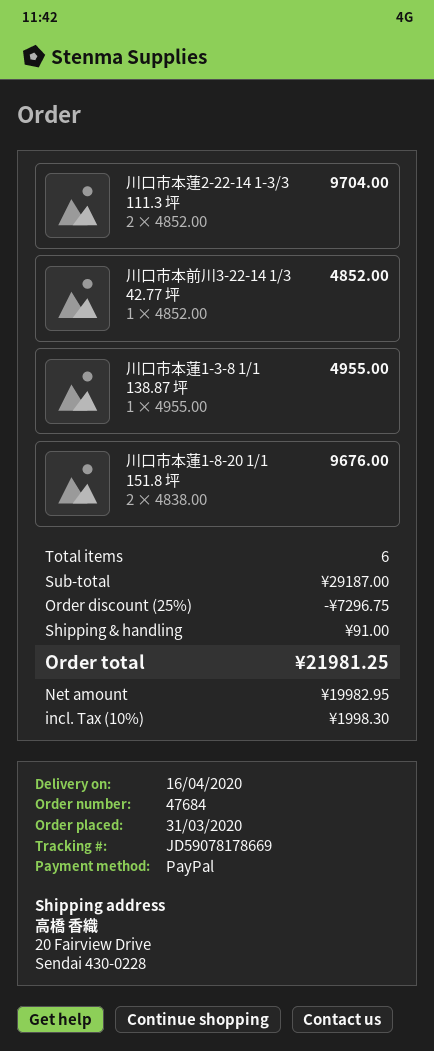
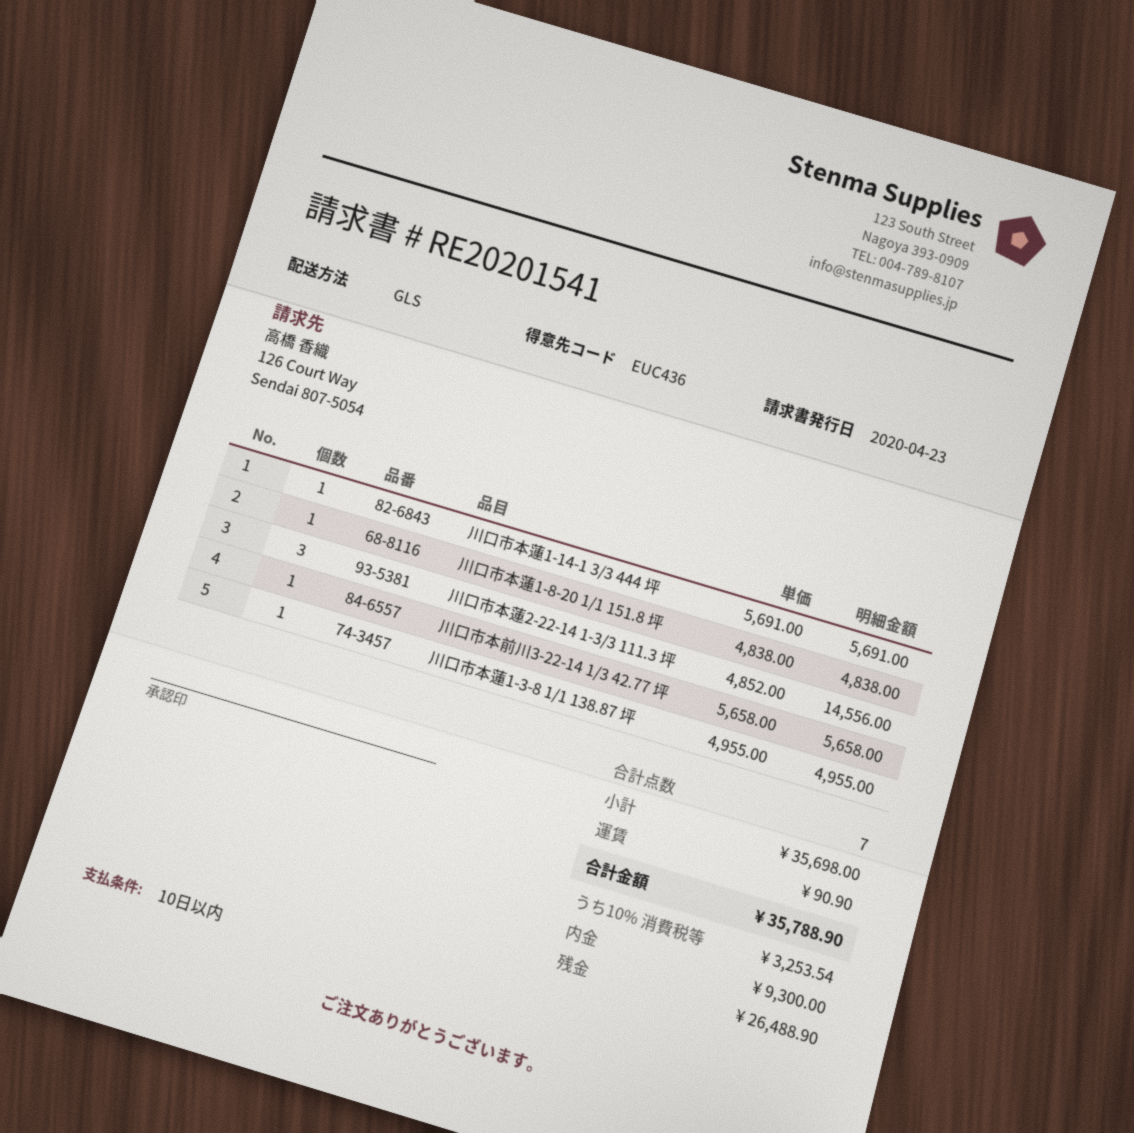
川口市本蓮2-22-14 1-3/3 111.3 坪: 2 x 4852.00 = 9704.00 -> 3 x 4852.00 = 14556.00
川口市本前川3-22-14 1/3 42.77 坪: 1 x 4852.00 = 4852.00 -> 1 x 5658.00 = 5658.00
川口市本蓮1-8-20 1/1 151.8 坪: 2 x 4838.00 = 9676.00 -> 1 x 4838.00 = 4838.00
川口市本蓮1-14-1 3/3 444 坪: none -> 1 x 5691.00 = 5691.00
total quantity: 6 -> 7
subtotal: 29187.00 -> 35698.00
discount: 25% = 7296.75 -> none
shipping: 91.00 -> 90.90
tax: 10% = 1998.30 -> 10% = 3253.54
total: 21981.25 -> 35788.90

